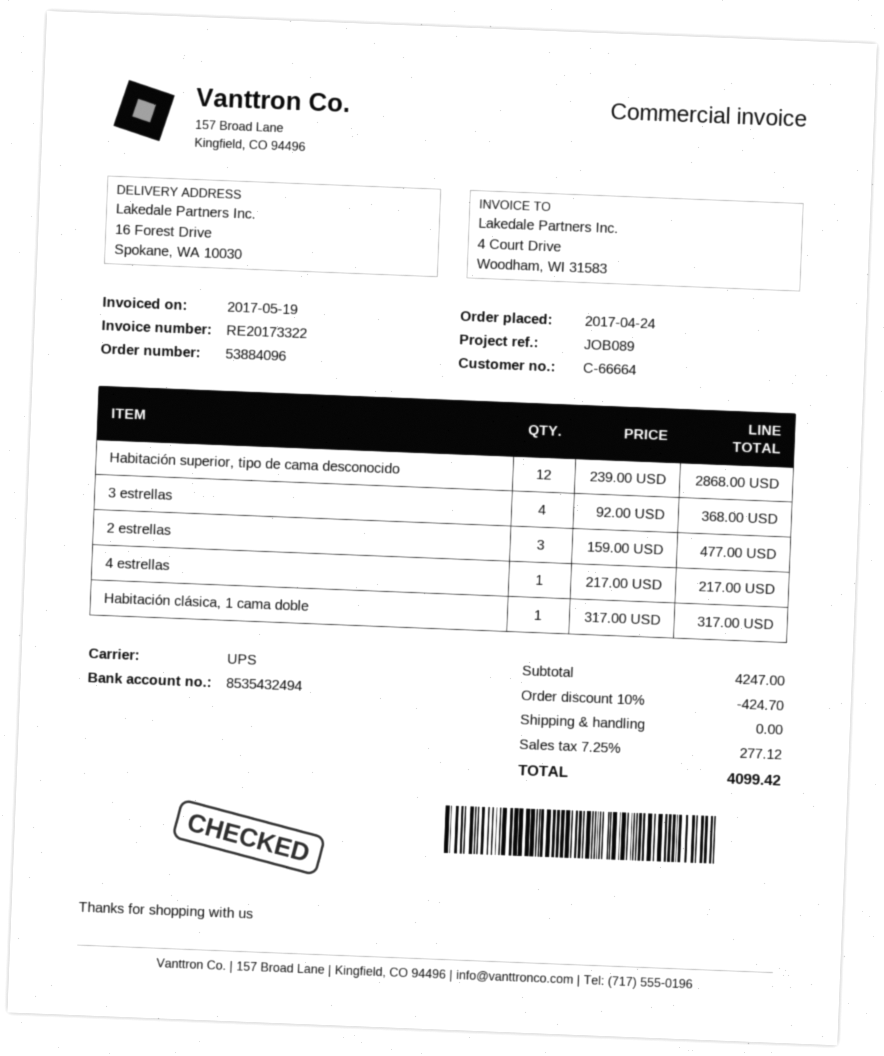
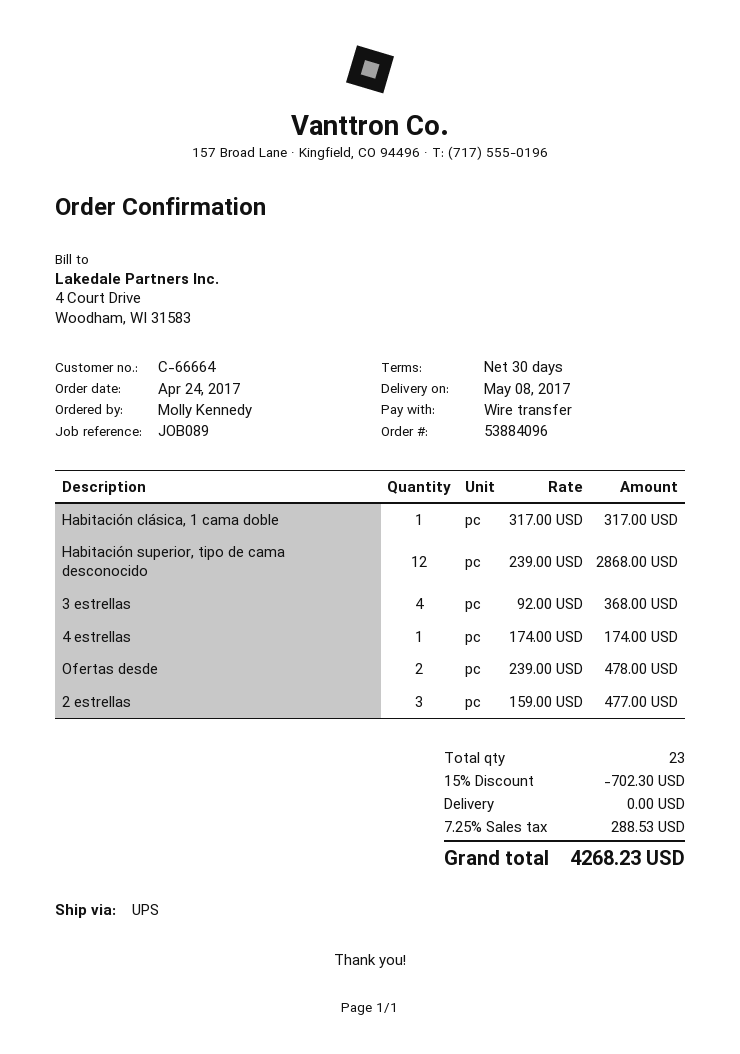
4 estrellas: 1 x 217.00 = 217.00 -> 1 x 174.00 = 174.00
Ofertas desde: none -> 2 x 239.00 = 478.00
discount: 10% = 424.70 -> 15% = 702.30
tax: 7.25% = 277.12 -> 7.25% = 288.53
total: 4099.42 -> 4268.23

